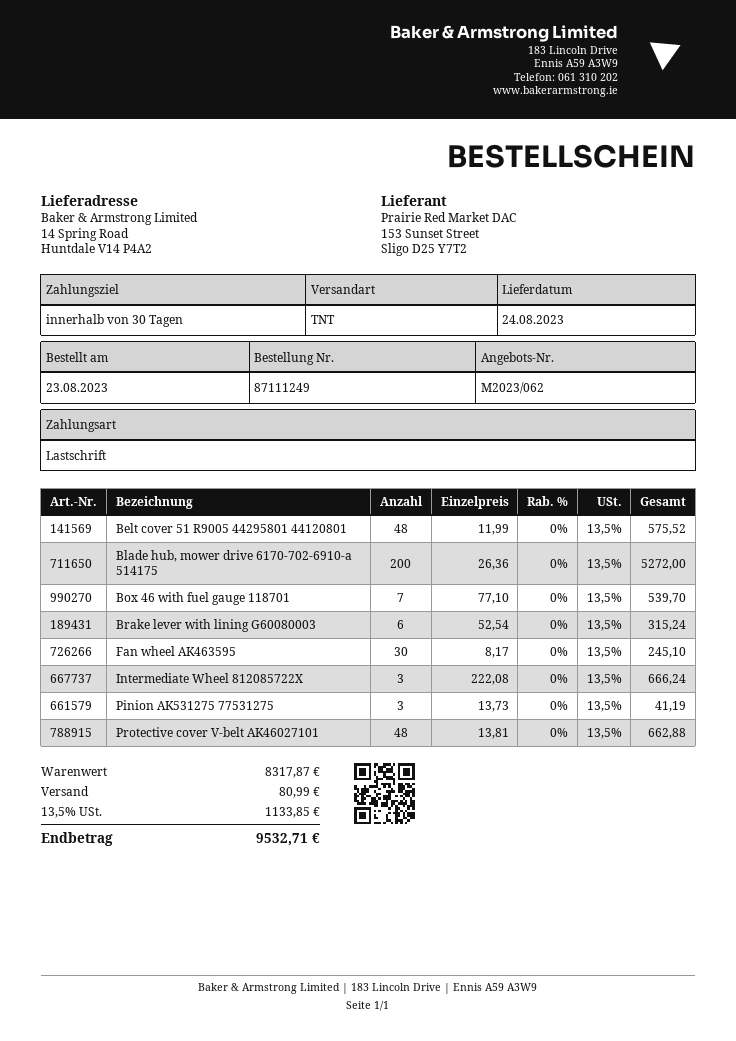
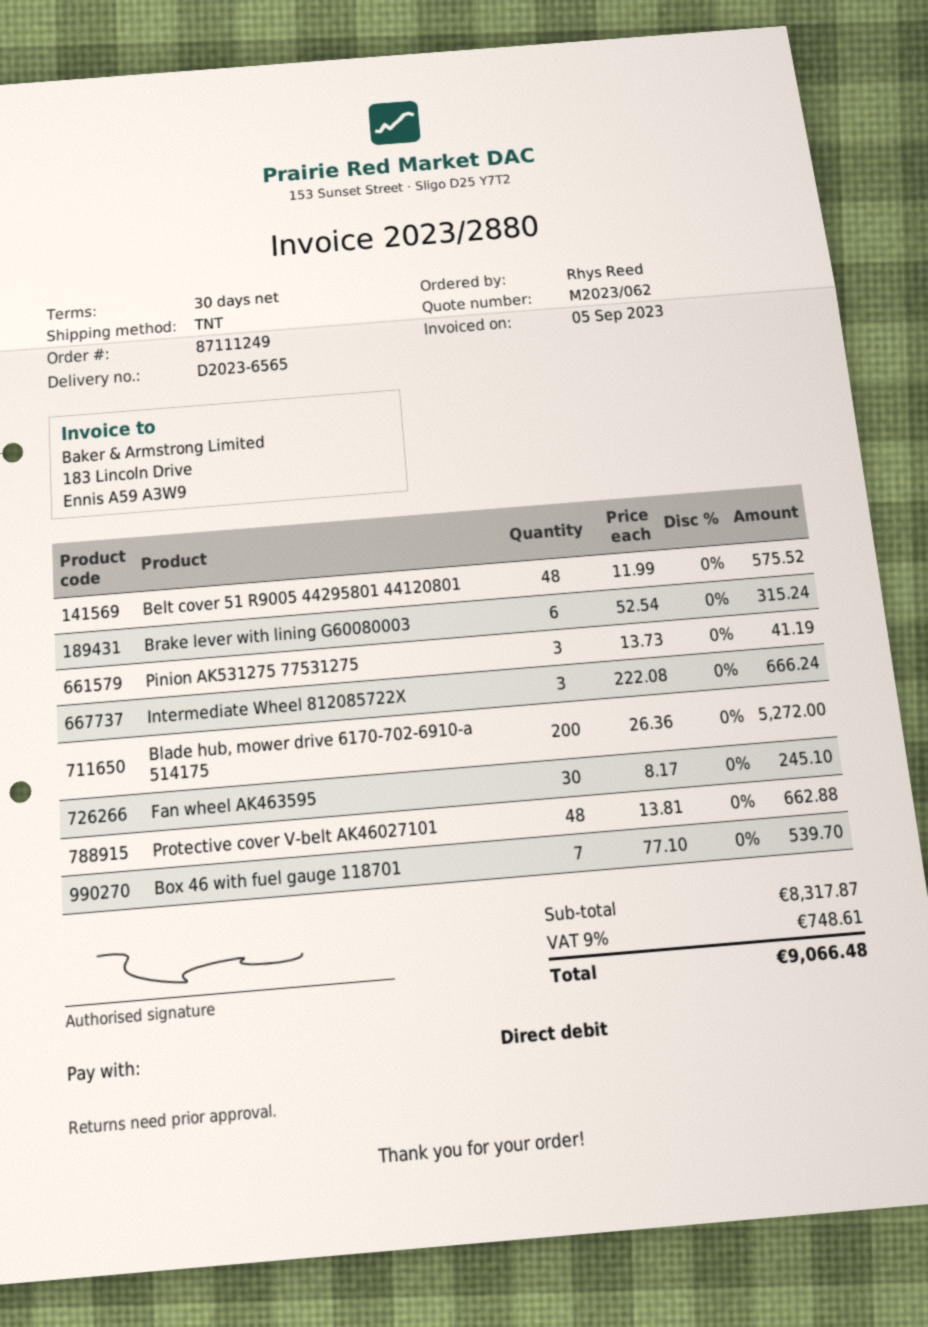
shipping: 80.99 -> none
tax: 13.5% = 1133.85 -> 9% = 748.61
total: 9532.71 -> 9066.48

